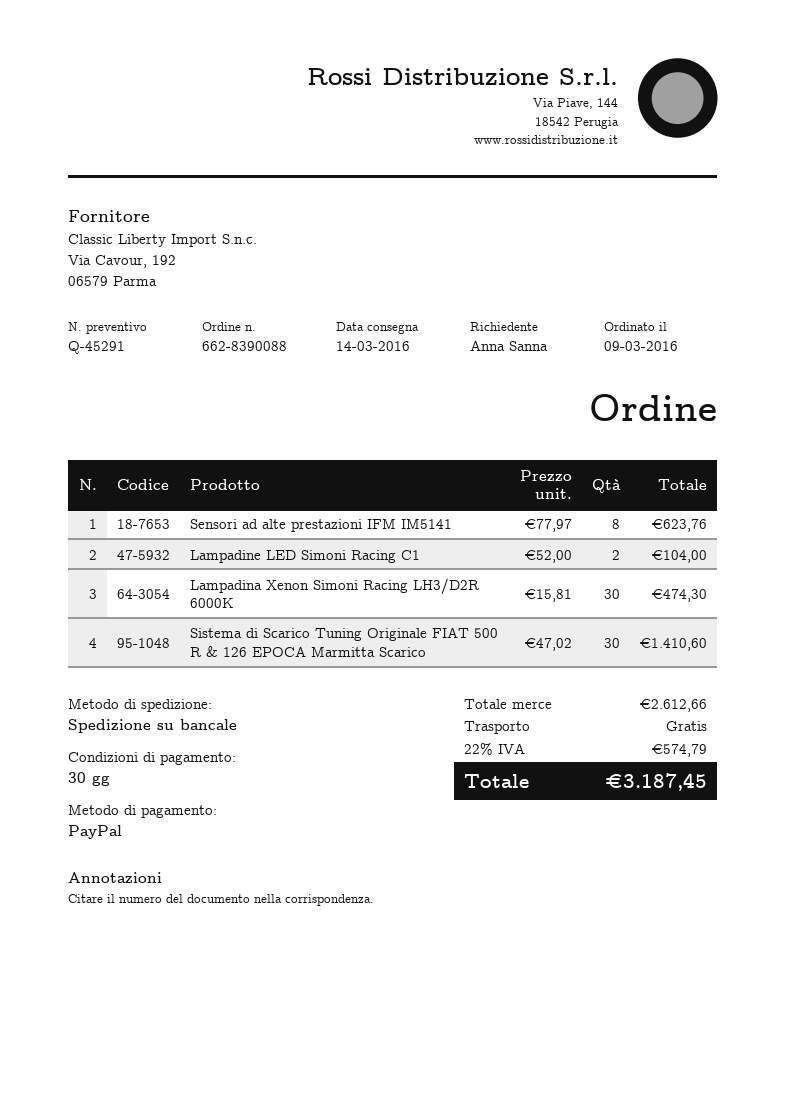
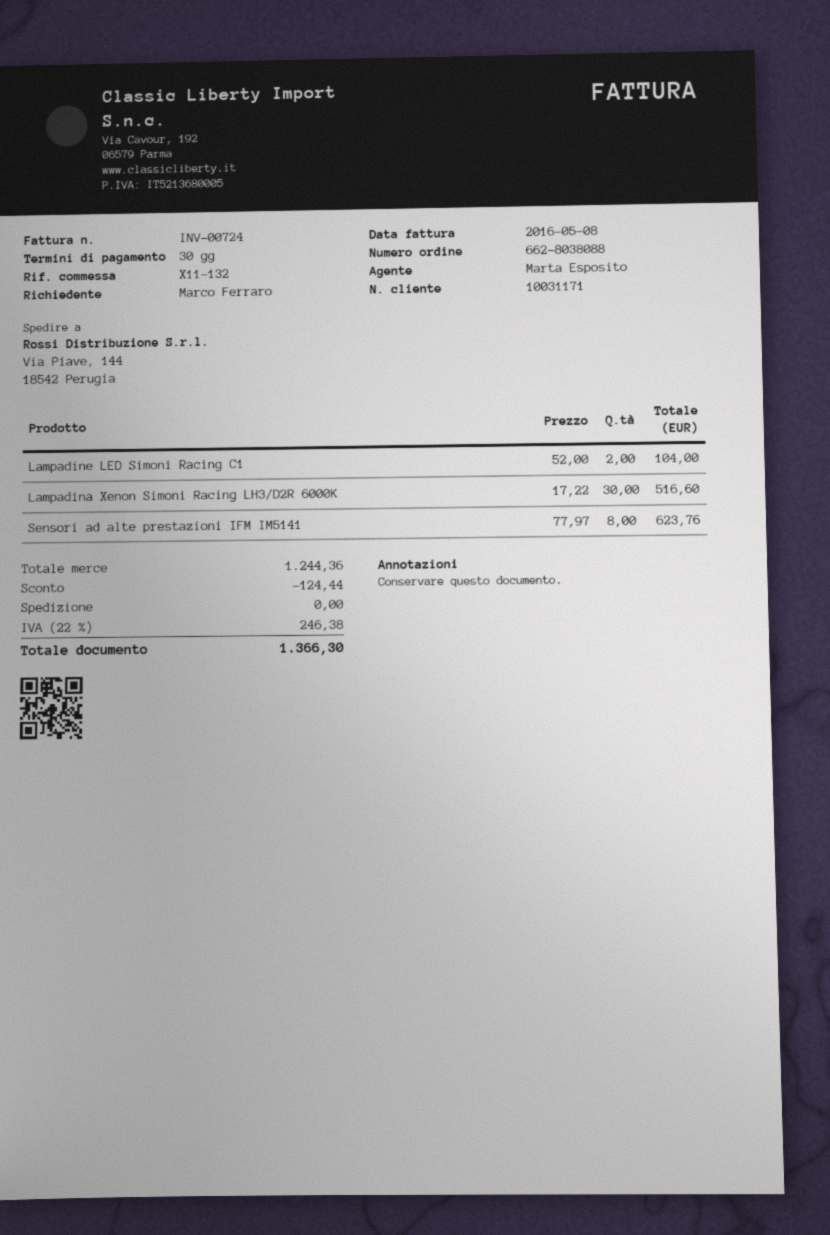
order number: 662-8390088 -> 662-8038088
ordered by: Anna Sanna -> Marco Ferraro
Lampadina Xenon Simoni Racing LH3/D2R 6000K: 30 x 15.81 = 474.30 -> 30 x 17.22 = 516.60
Sistema di Scarico Tuning Originale FIAT 500 R & 126 EPOCA Marmitta Scarico: 30 x 47.02 = 1410.60 -> none
subtotal: 2612.66 -> 1244.36
discount: none -> 124.44
tax: 22% = 574.79 -> 22% = 246.38
total: 3187.45 -> 1366.30

